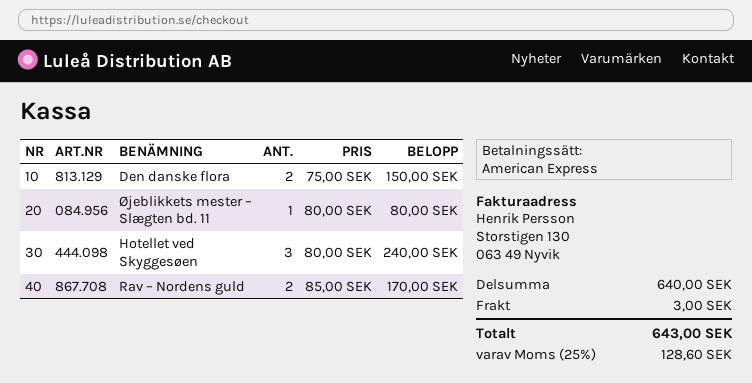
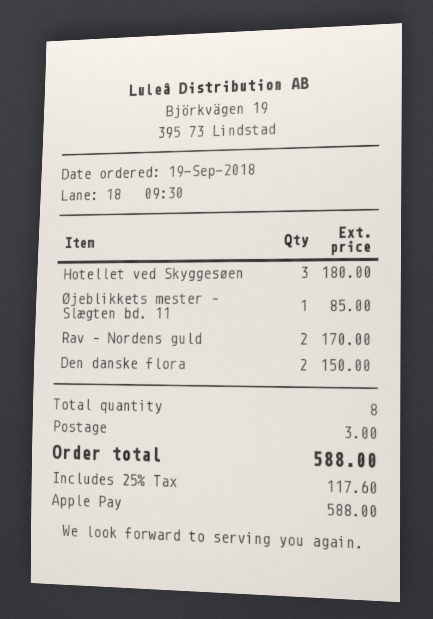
payment method: American Express -> Apple Pay
Øjeblikkets mester – Slægten bd. 11: 1 for 80.00 -> 1 for 85.00
Hotellet ved Skyggesøen: 3 for 240.00 -> 3 for 180.00
tax: 25% = 128.60 -> 25% = 117.60
total: 643.00 -> 588.00

